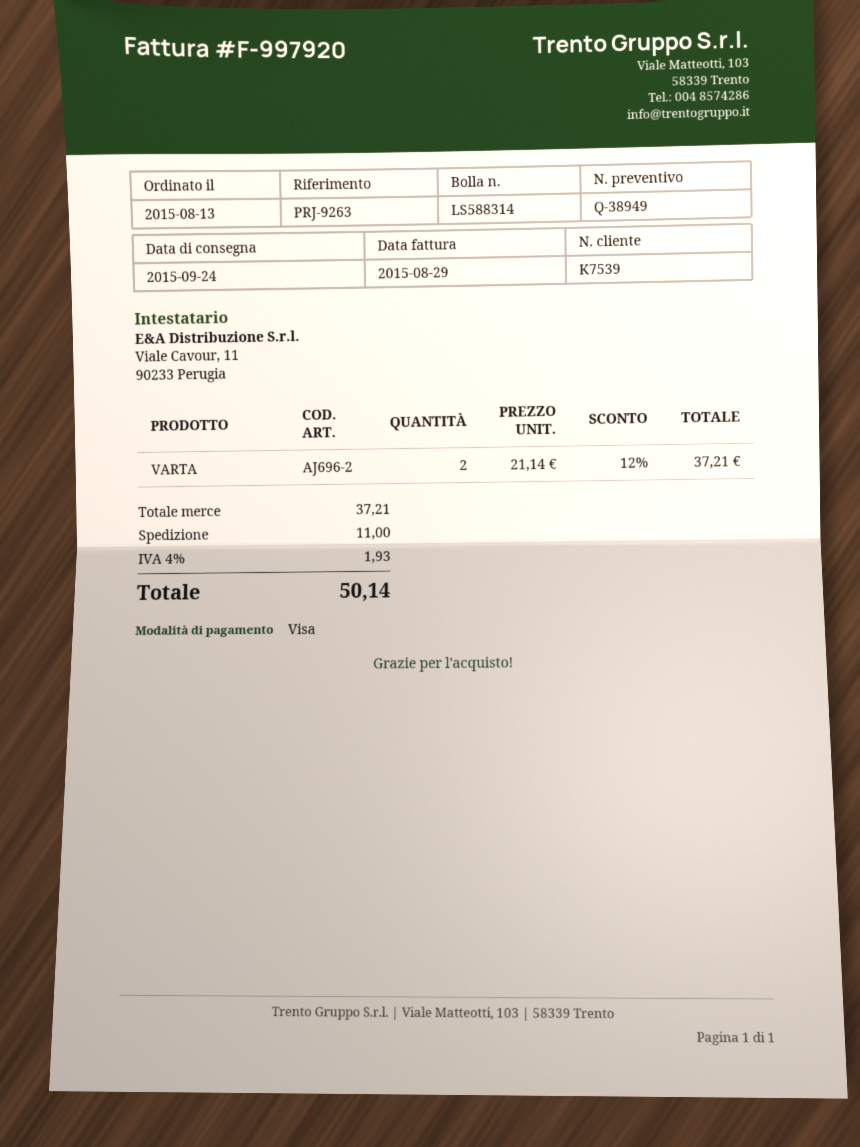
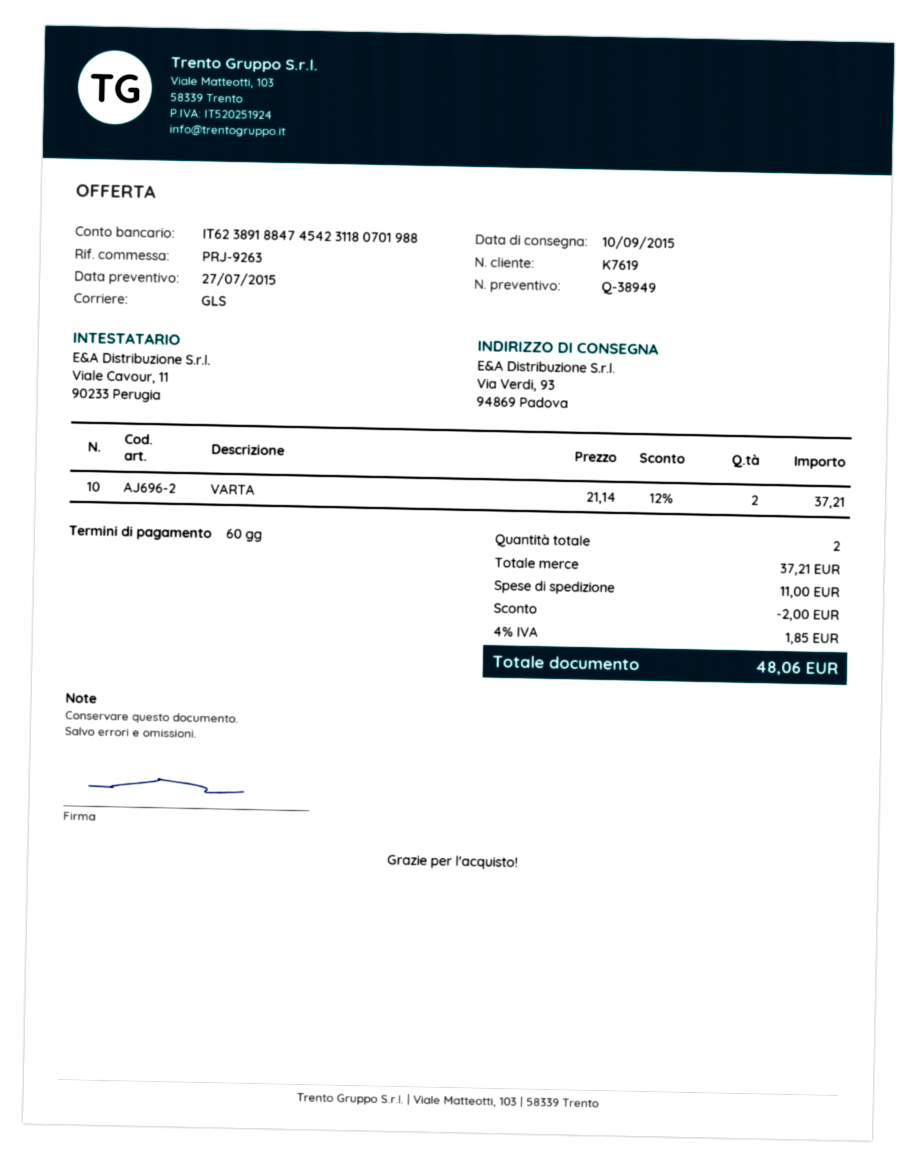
delivery date: 2015-09-24 -> 2015-09-10
customer number: K7539 -> K7619
discount: none -> 2.00
tax: 4% = 1.93 -> 4% = 1.85
total: 50.14 -> 48.06

